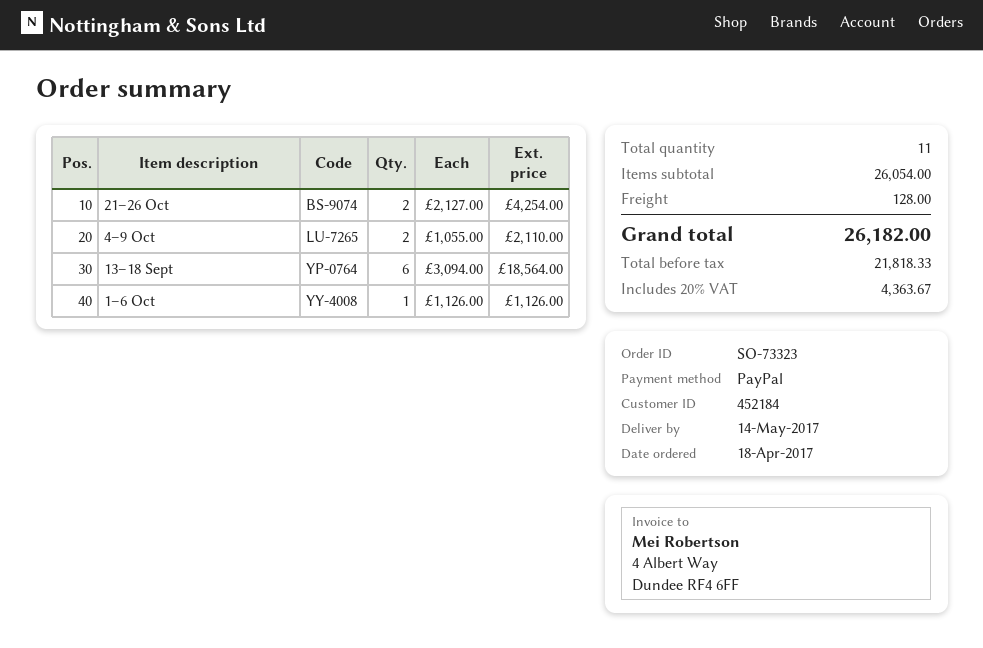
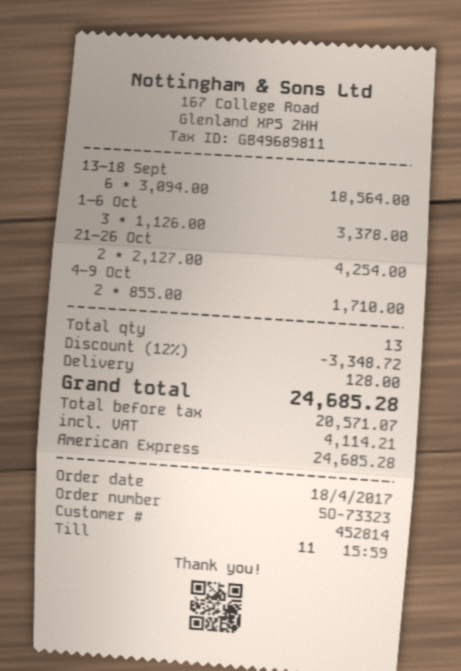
customer number: 452184 -> 452814
payment method: PayPal -> American Express
4–9 Oct: 2 x 1055.00 = 2110.00 -> 2 x 855.00 = 1710.00
1–6 Oct: 1 x 1126.00 = 1126.00 -> 3 x 1126.00 = 3378.00
total quantity: 11 -> 13
discount: none -> 12% = 3348.72
net: 21818.33 -> 20571.07
tax: 4363.67 -> 4114.21
total: 26182.00 -> 24685.28

